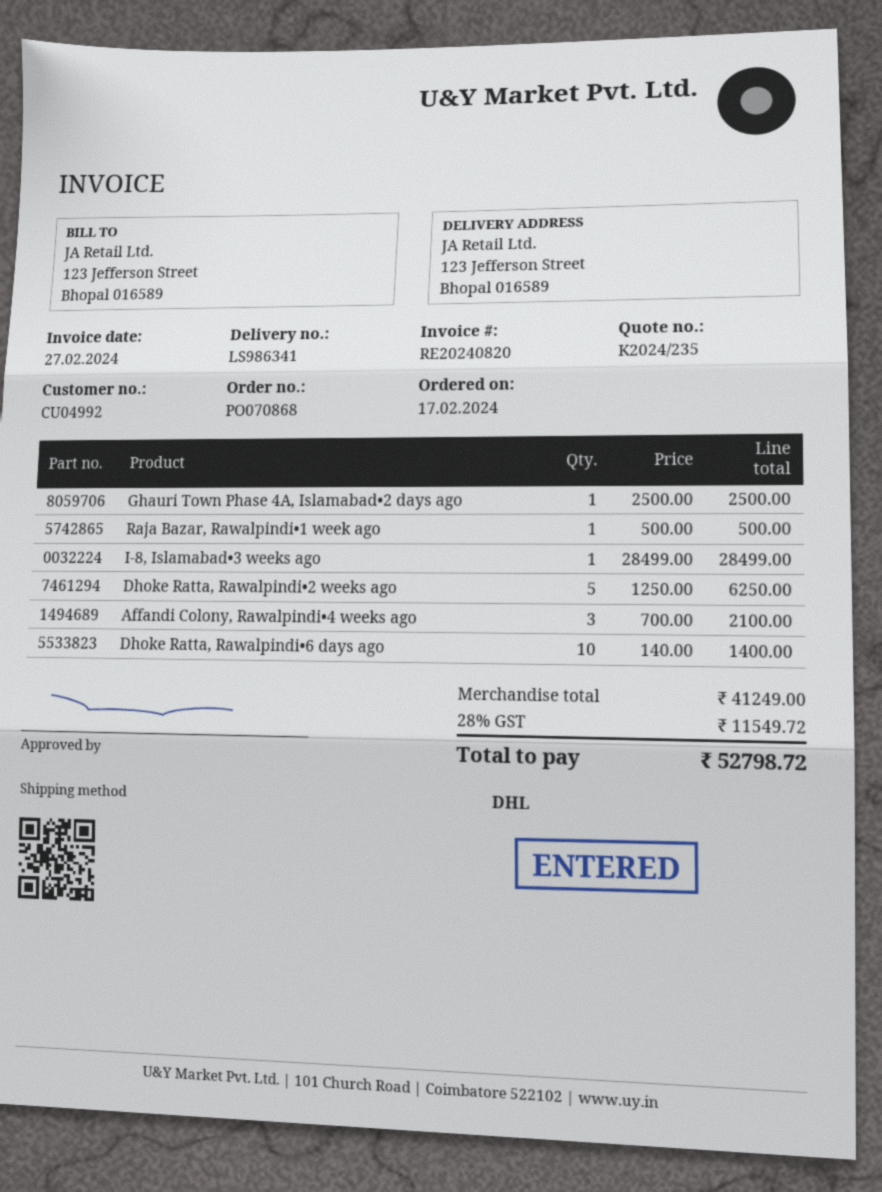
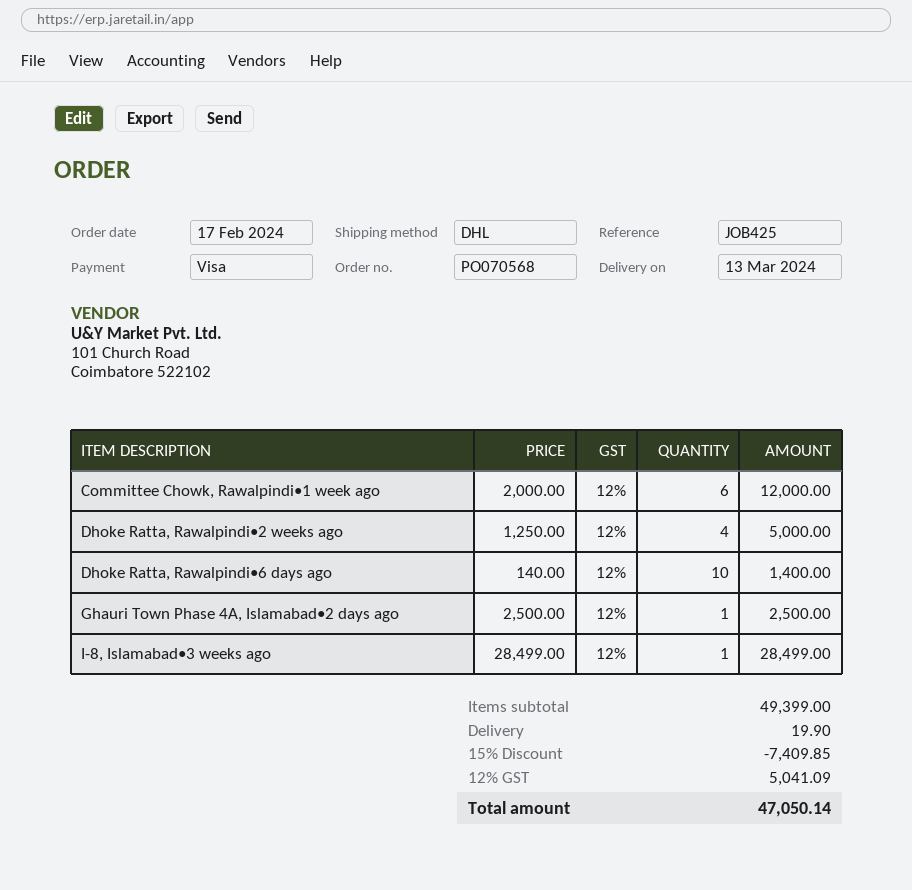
order number: PO070868 -> PO070568
Raja Bazar, Rawalpindi•1 week ago: 1 x 500.00 = 500.00 -> none
Dhoke Ratta, Rawalpindi•2 weeks ago: 5 x 1250.00 = 6250.00 -> 4 x 1250.00 = 5000.00
Affandi Colony, Rawalpindi•4 weeks ago: 3 x 700.00 = 2100.00 -> none
Committee Chowk, Rawalpindi•1 week ago: none -> 6 x 2000.00 = 12000.00
subtotal: 41249.00 -> 49399.00
discount: none -> 15% = 7409.85
shipping: none -> 19.90
tax: 28% = 11549.72 -> 12% = 5041.09
total: 52798.72 -> 47050.14

